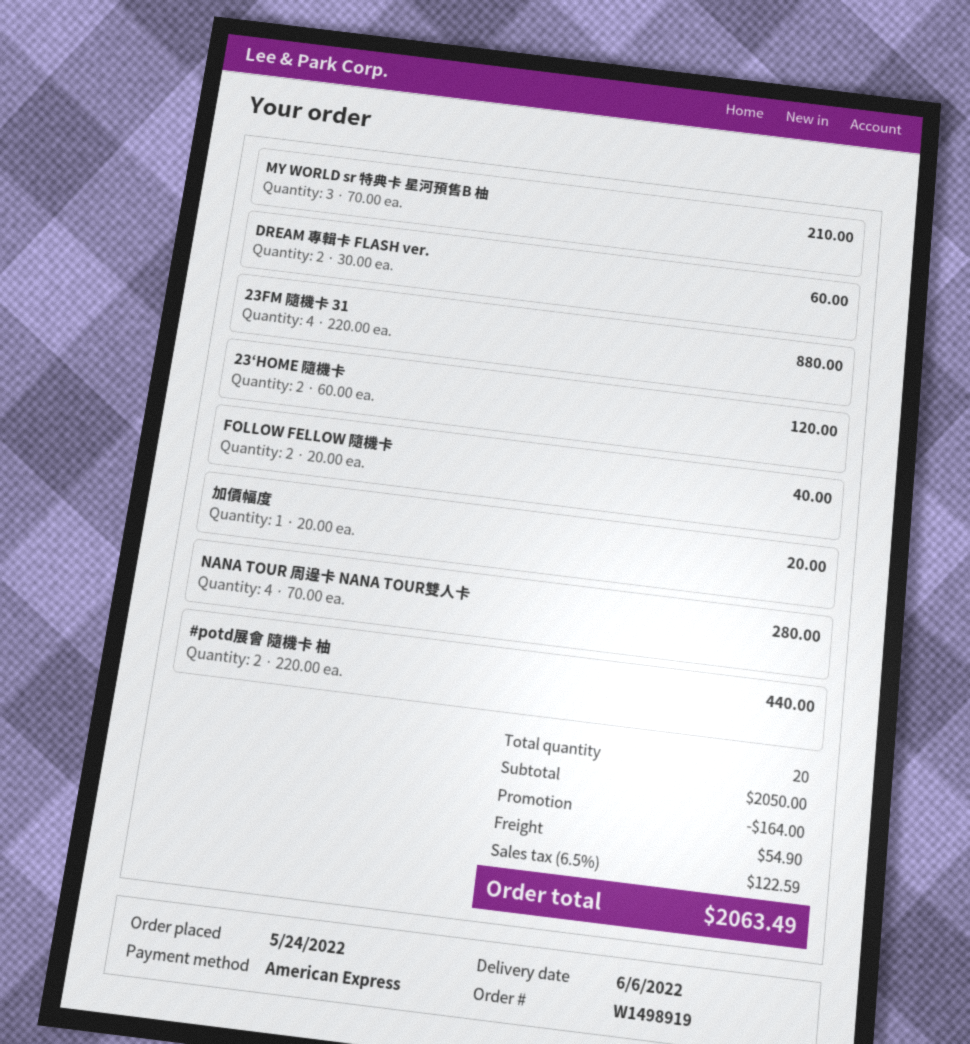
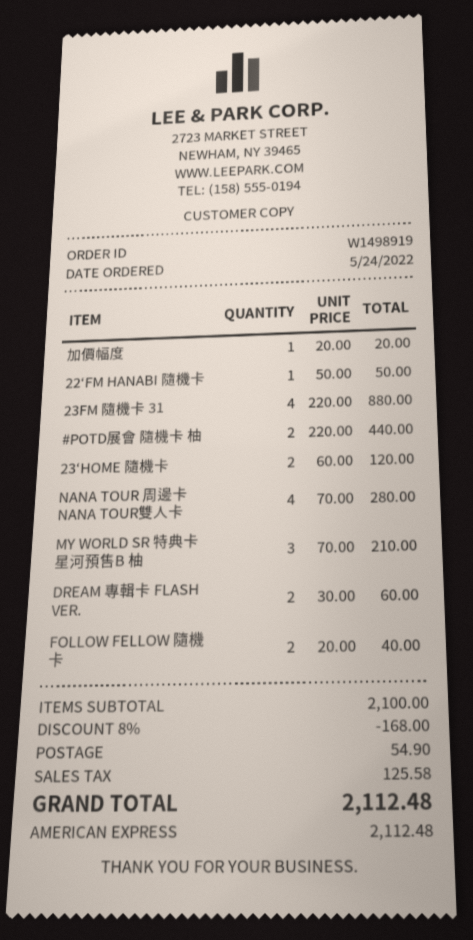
22‘FM HANABI 隨機卡: none -> 1 x 50.00 = 50.00
subtotal: 2050.00 -> 2100.00
discount: 164.00 -> 168.00
tax: 122.59 -> 125.58
total: 2063.49 -> 2112.48

